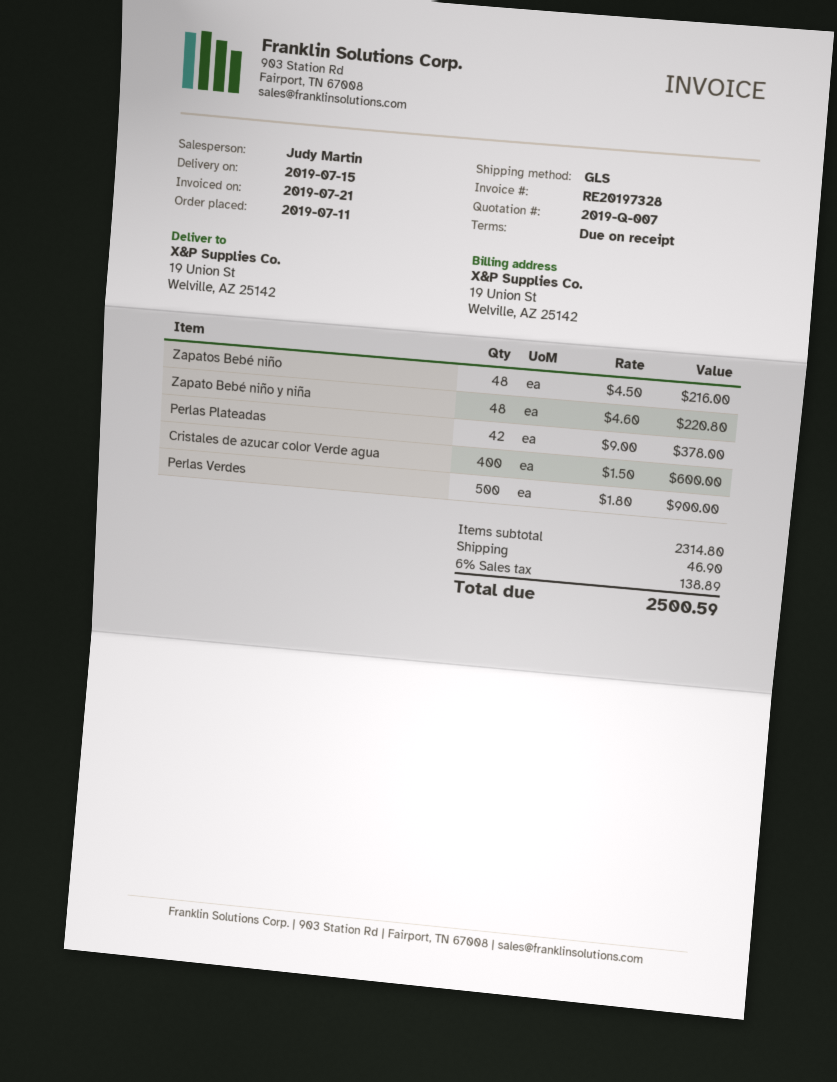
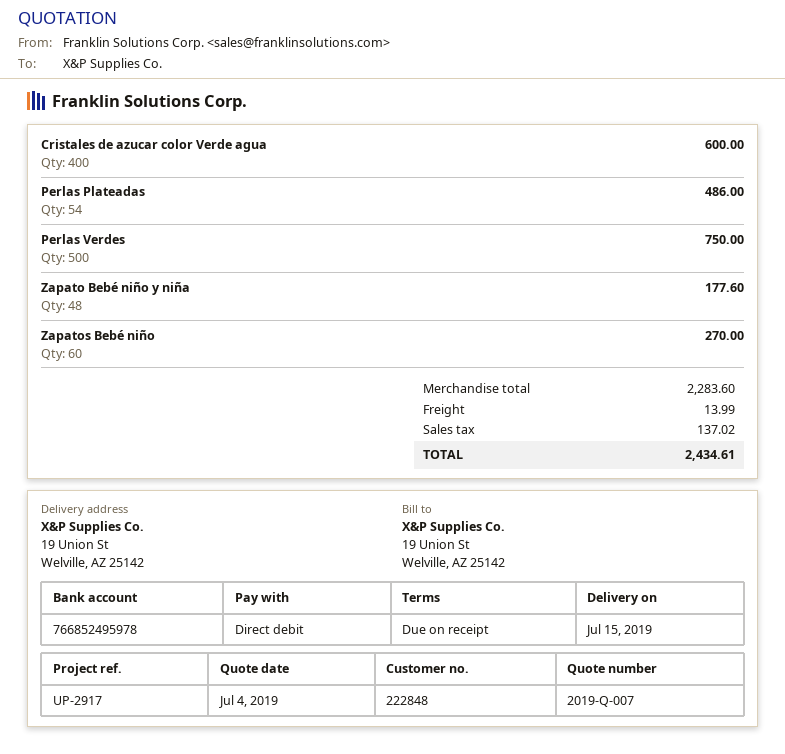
Zapatos Bebé niño: 48 for 216.00 -> 60 for 270.00
Zapato Bebé niño y niña: 48 for 220.80 -> 48 for 177.60
Perlas Plateadas: 42 for 378.00 -> 54 for 486.00
Perlas Verdes: 500 for 900.00 -> 500 for 750.00
subtotal: 2314.80 -> 2283.60
shipping: 46.90 -> 13.99
tax: 138.89 -> 137.02
total: 2500.59 -> 2434.61

